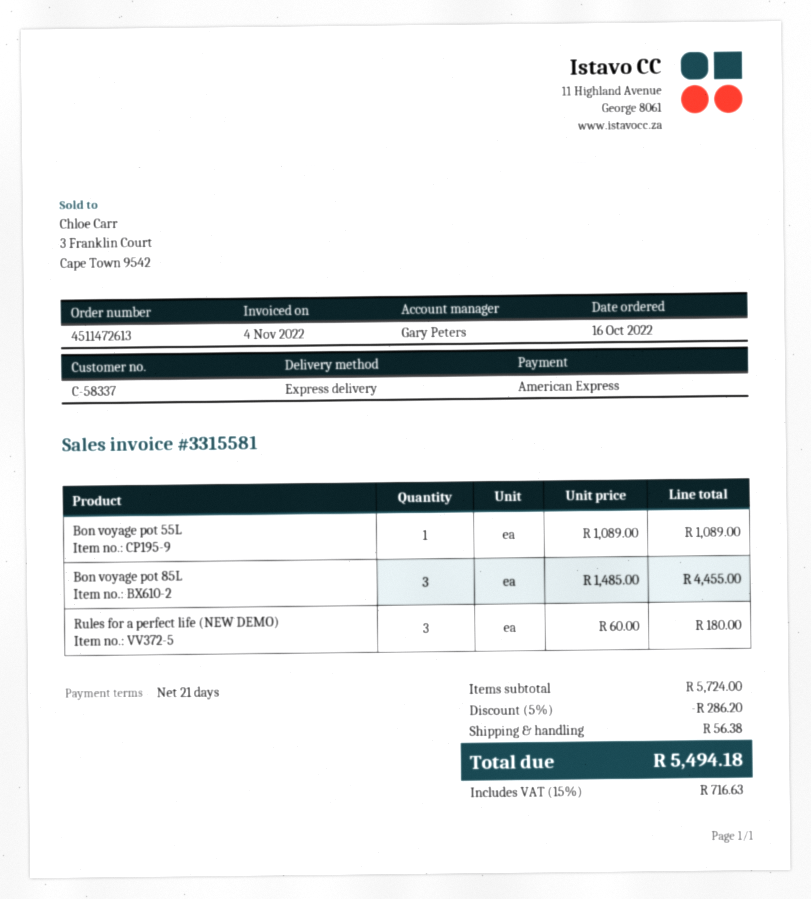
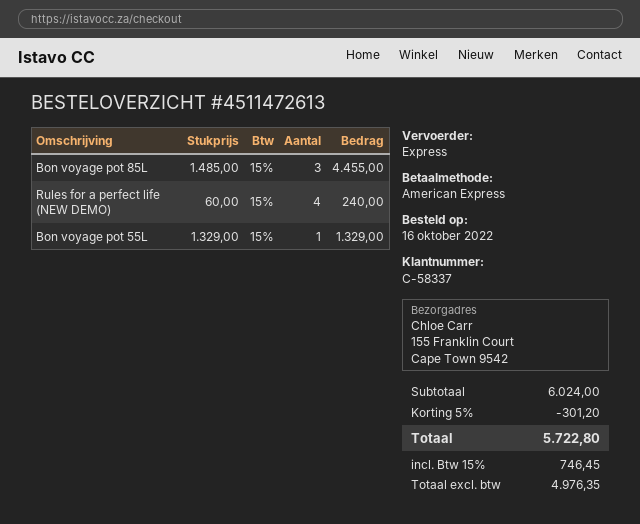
Bon voyage pot 55L: 1 x 1089.00 = 1089.00 -> 1 x 1329.00 = 1329.00
Rules for a perfect life (NEW DEMO): 3 x 60.00 = 180.00 -> 4 x 60.00 = 240.00
subtotal: 5724.00 -> 6024.00
discount: 5% = 286.20 -> 5% = 301.20
shipping: 56.38 -> none
tax: 15% = 716.63 -> 15% = 746.45
total: 5494.18 -> 5722.80

